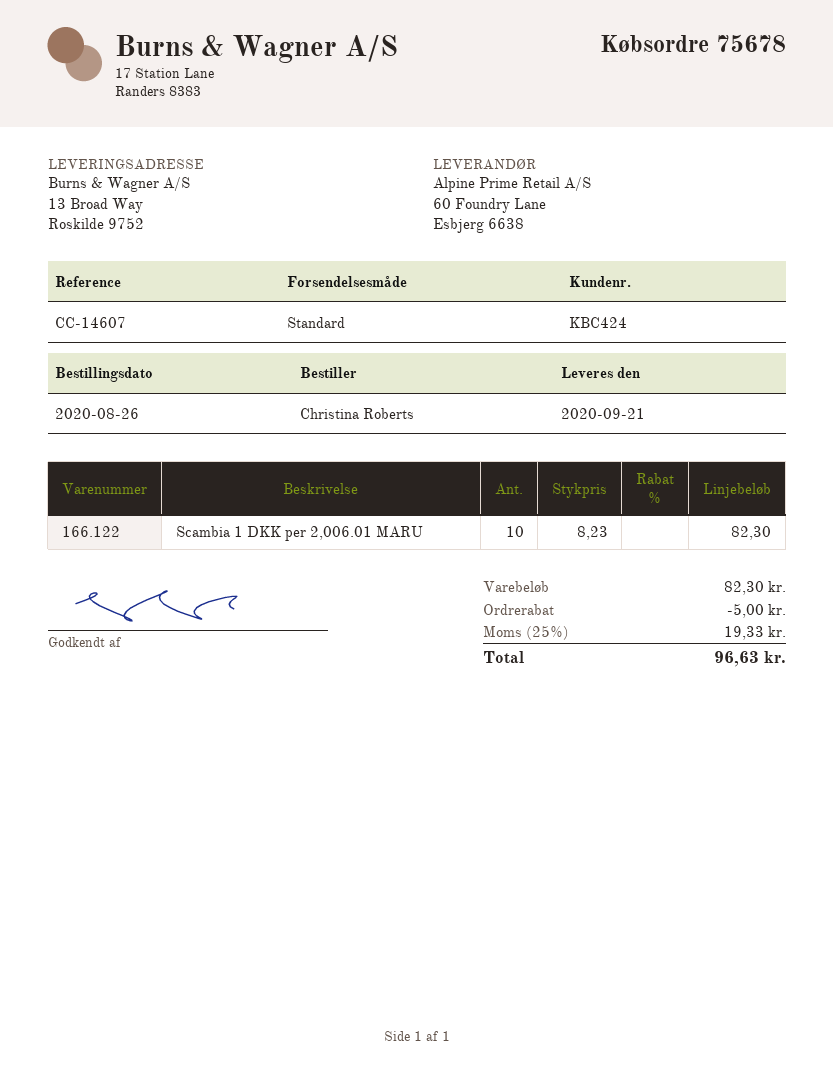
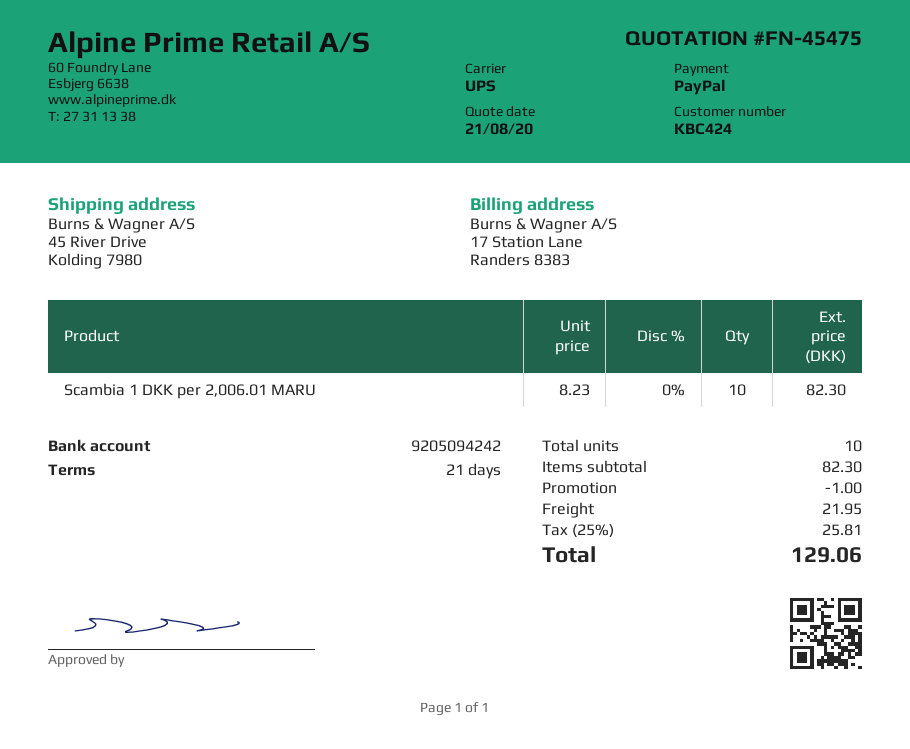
shipping method: standard -> UPS
ship to: 13 Broad Way, Roskilde 9752 -> 45 River Drive, Kolding 7980
discount: 5.00 -> 1.00
shipping: none -> 21.95
tax: 25% = 19.33 -> 25% = 25.81
total: 96.63 -> 129.06

